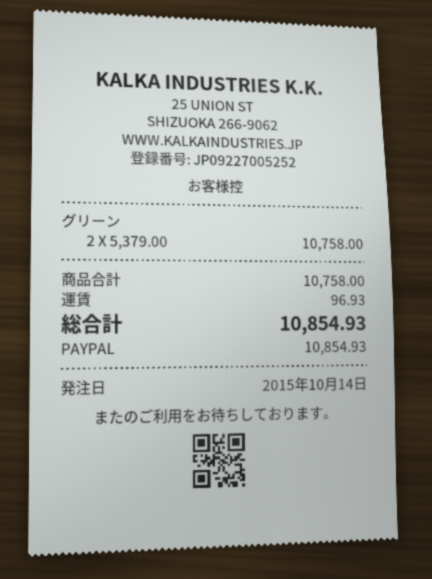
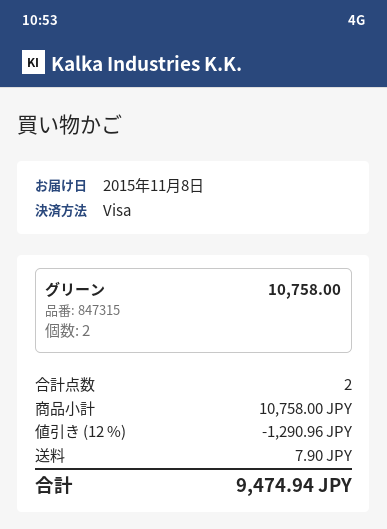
payment method: PayPal -> Visa
discount: none -> 12% = 1290.96
shipping: 96.93 -> 7.90
total: 10854.93 -> 9474.94

